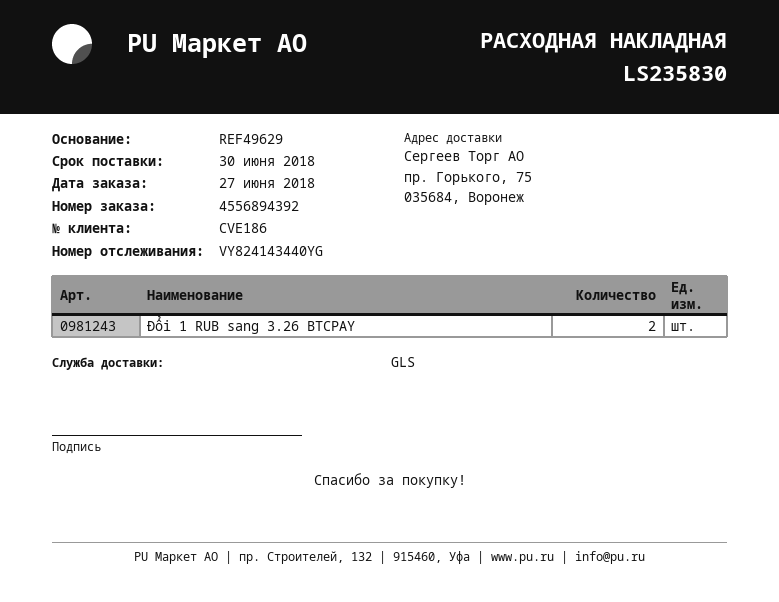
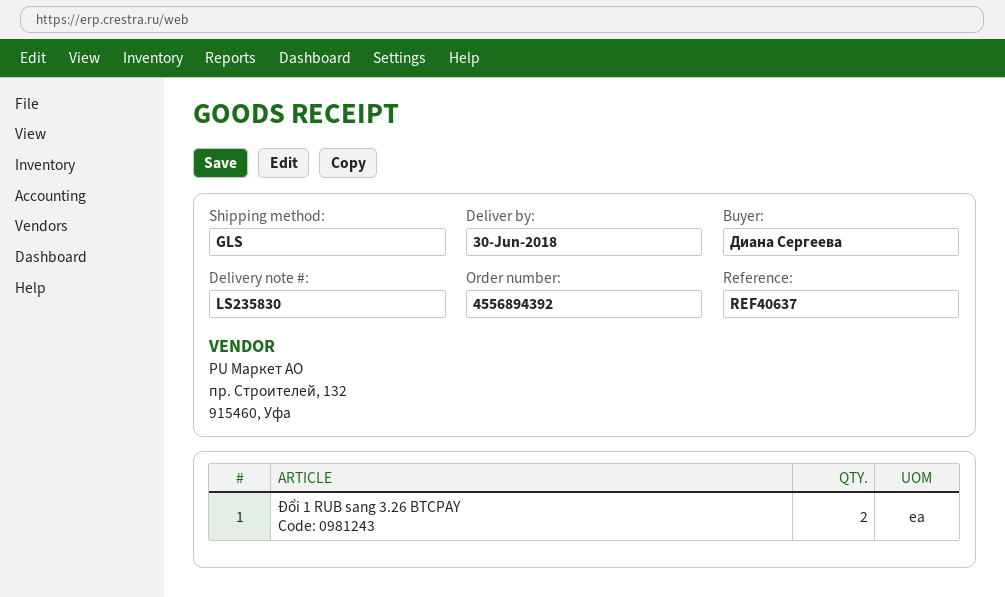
reference: REF49629 -> REF40637

